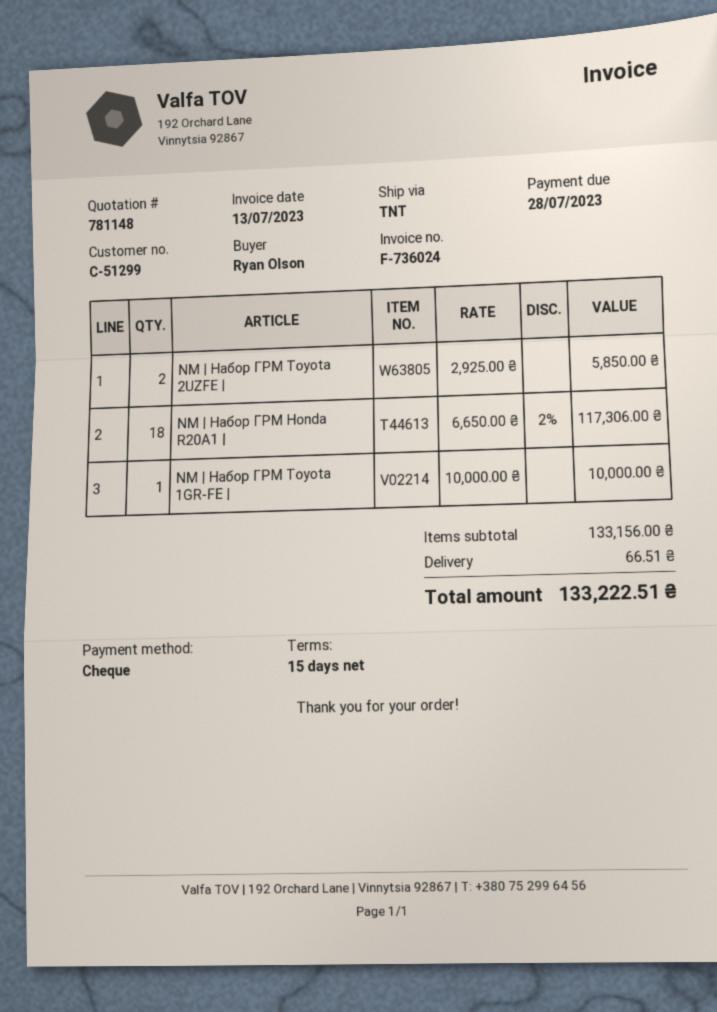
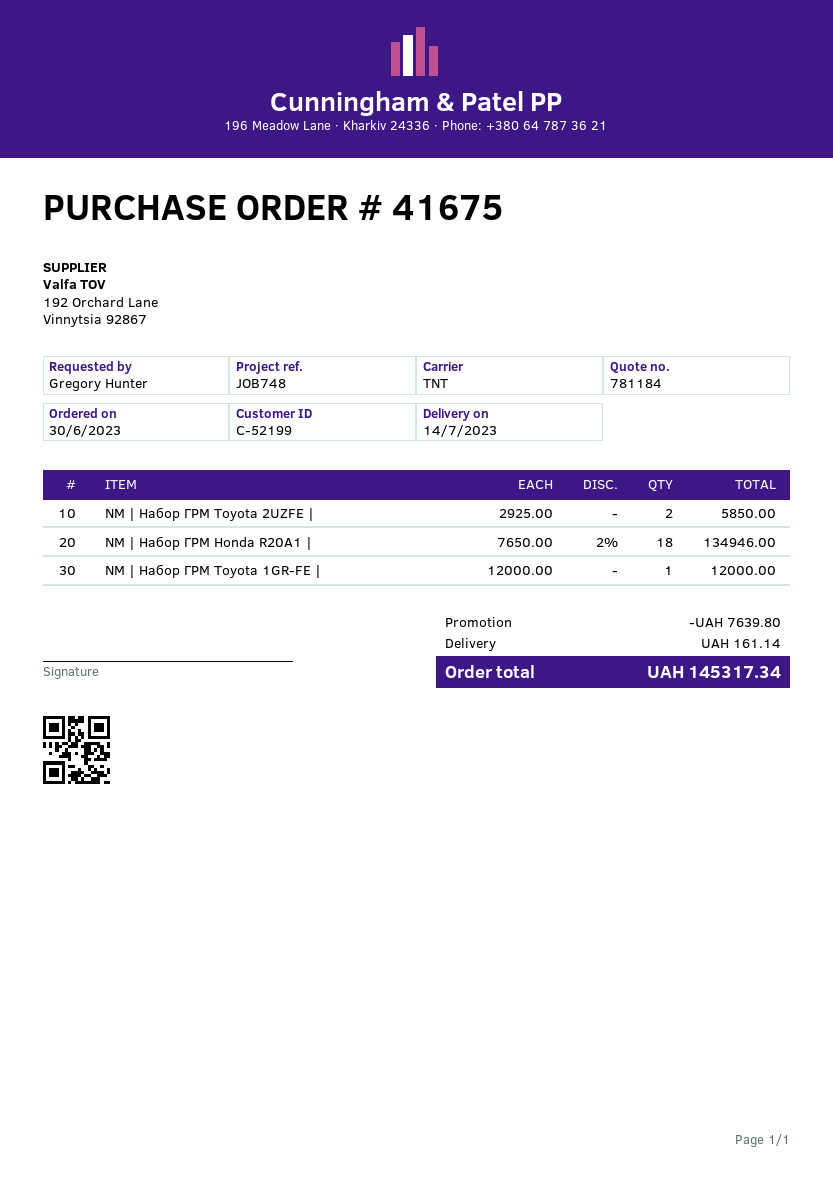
quote number: 781148 -> 781184
customer number: C-51299 -> C-52199
ordered by: Ryan Olson -> Gregory Hunter
NM | Набор ГРМ Honda R20A1 |: 18 x 6650.00 - 2% = 117306.00 -> 18 x 7650.00 - 2% = 134946.00
NM | Набор ГРМ Toyota 1GR-FE |: 1 x 10000.00 = 10000.00 -> 1 x 12000.00 = 12000.00
discount: none -> 7639.80
shipping: 66.51 -> 161.14
total: 133222.51 -> 145317.34

